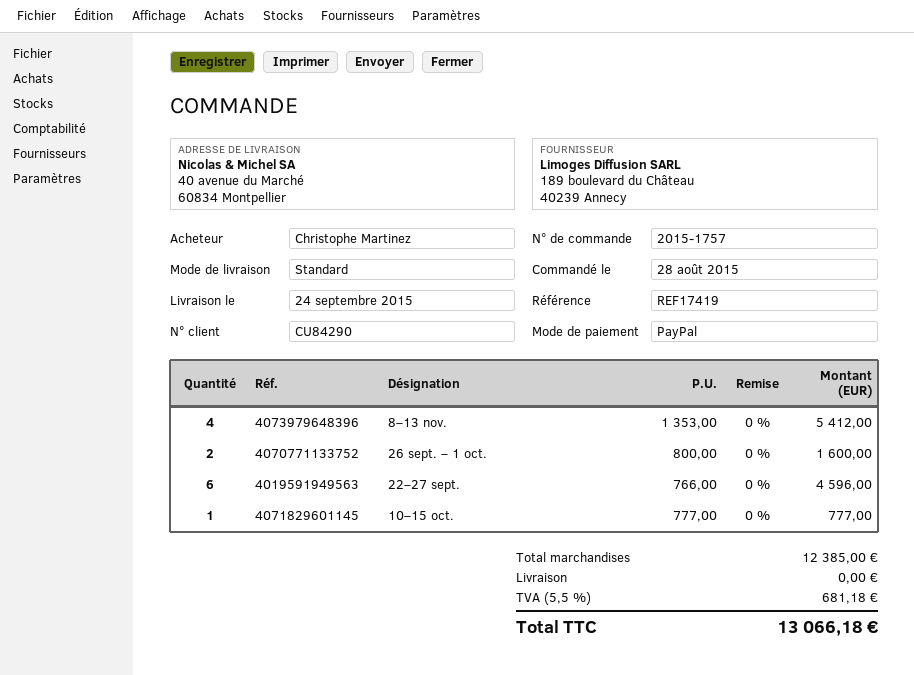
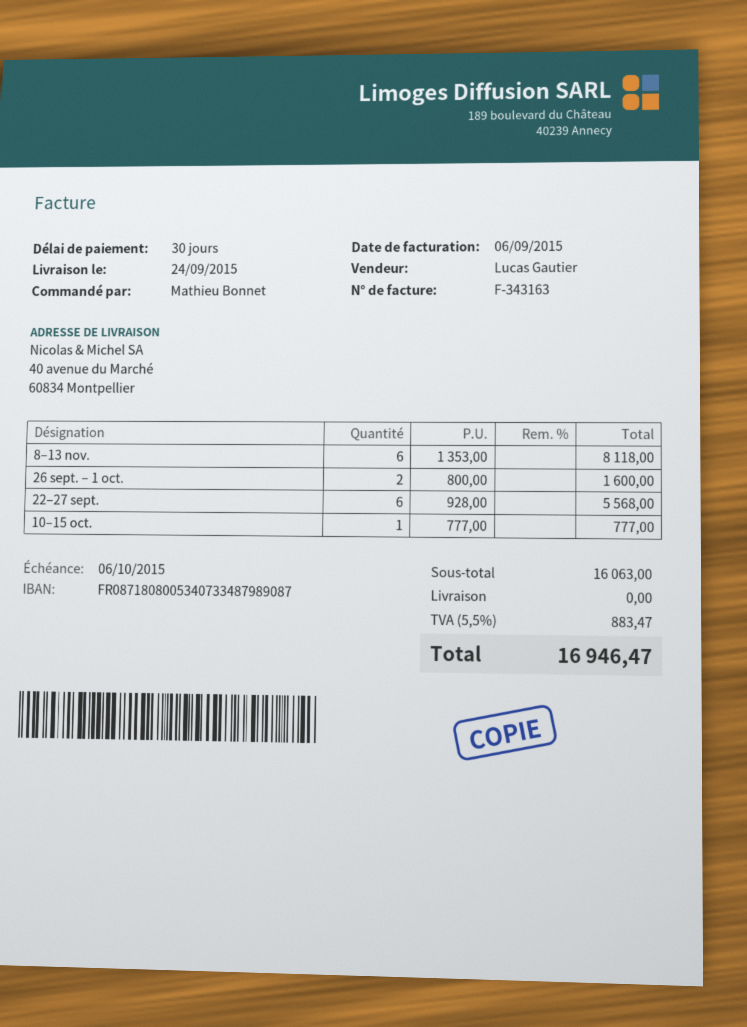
ordered by: Christophe Martinez -> Mathieu Bonnet
8–13 nov.: 4 x 1353.00 = 5412.00 -> 6 x 1353.00 = 8118.00
22–27 sept.: 6 x 766.00 = 4596.00 -> 6 x 928.00 = 5568.00
subtotal: 12385.00 -> 16063.00
tax: 5.5% = 681.18 -> 5.5% = 883.47
total: 13066.18 -> 16946.47

